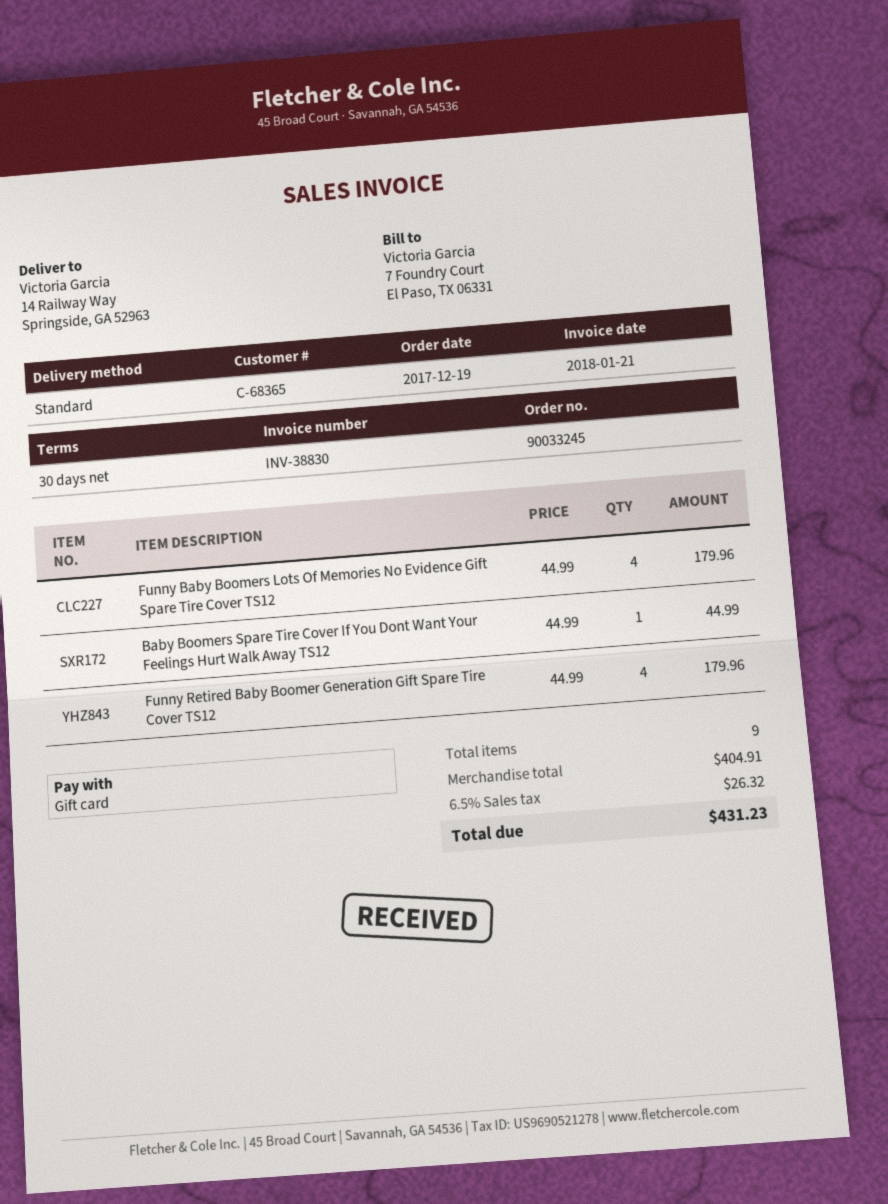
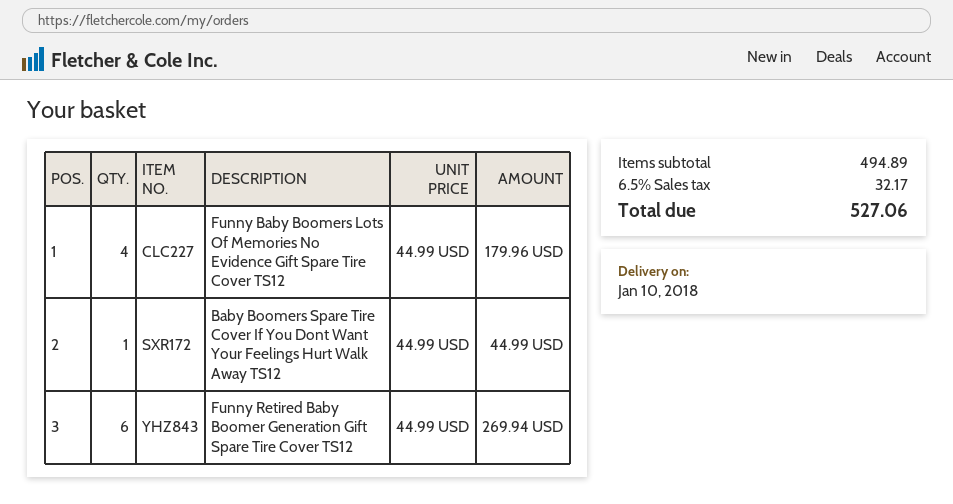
Funny Retired Baby Boomer Generation Gift Spare Tire Cover TS12: 4 x 44.99 = 179.96 -> 6 x 44.99 = 269.94
subtotal: 404.91 -> 494.89
tax: 6.5% = 26.32 -> 6.5% = 32.17
total: 431.23 -> 527.06

